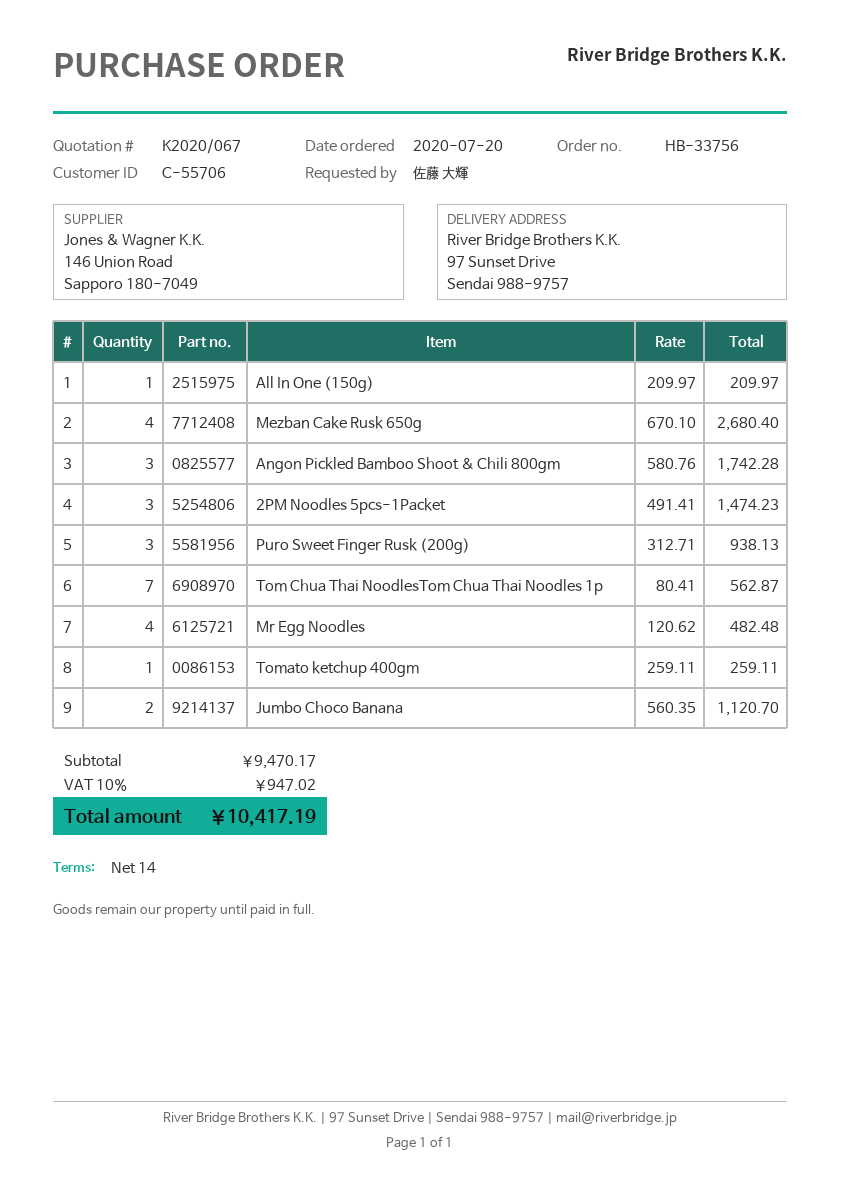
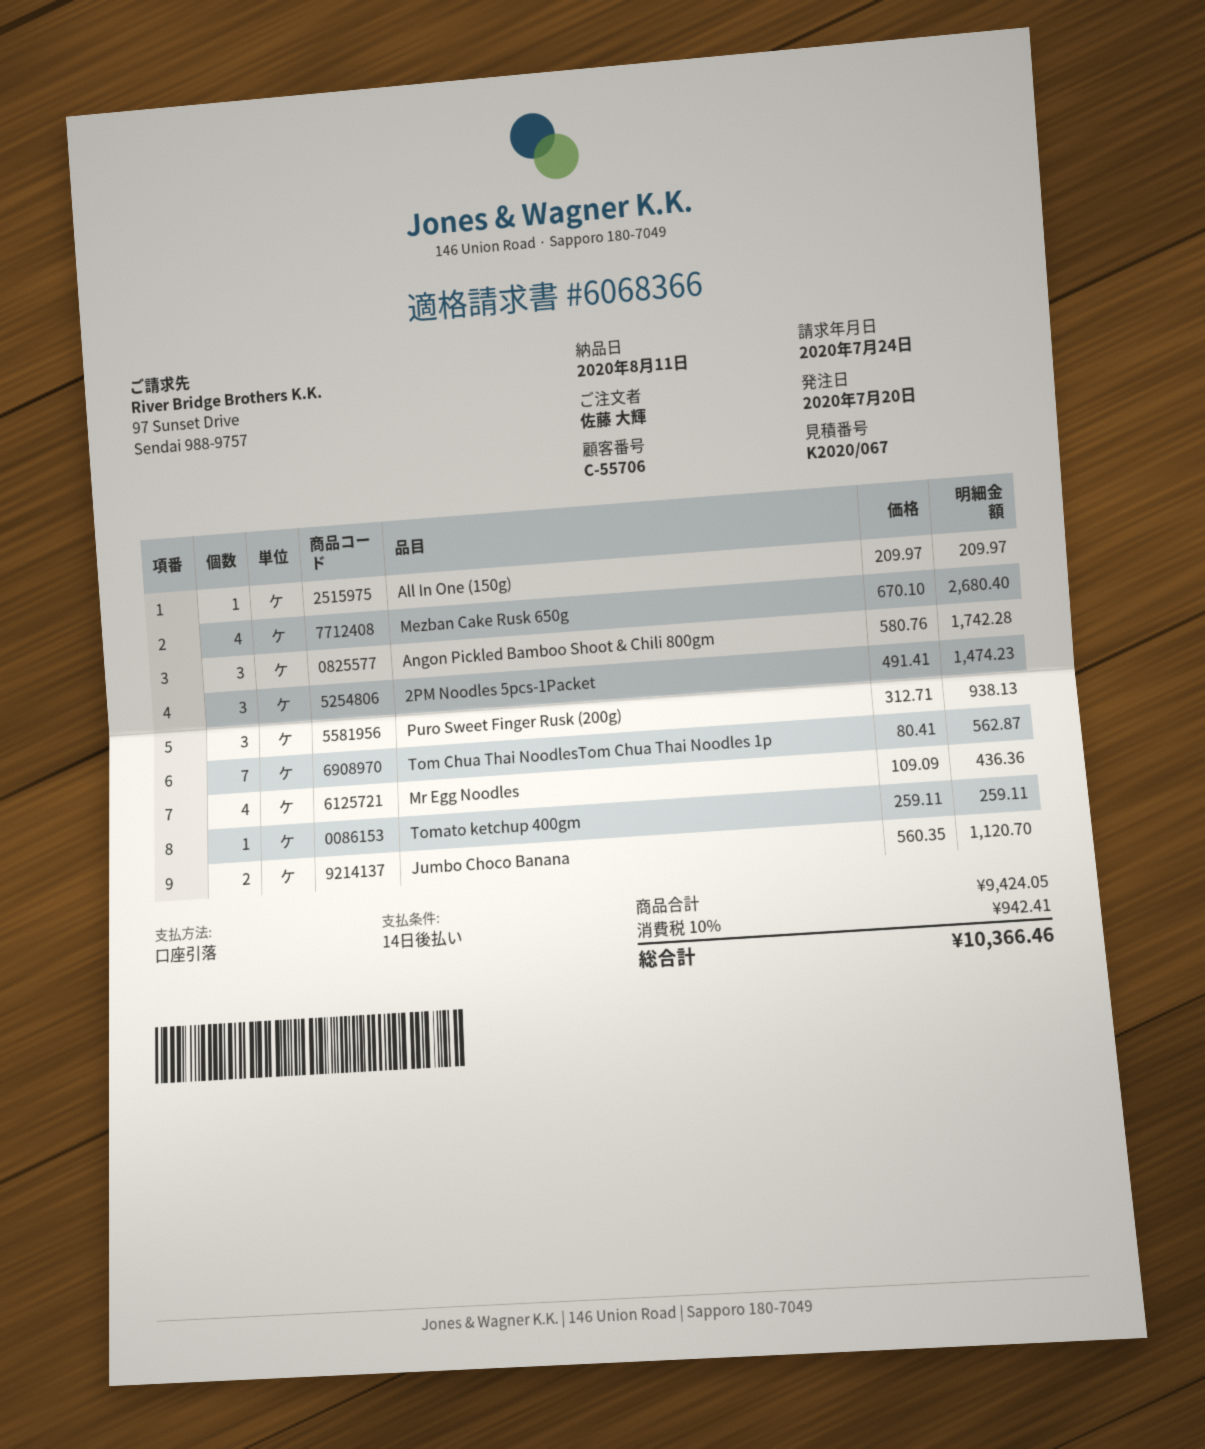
Mr Egg Noodles: 4 x 120.62 = 482.48 -> 4 x 109.09 = 436.36
subtotal: 9470.17 -> 9424.05
tax: 10% = 947.02 -> 10% = 942.41
total: 10417.19 -> 10366.46

